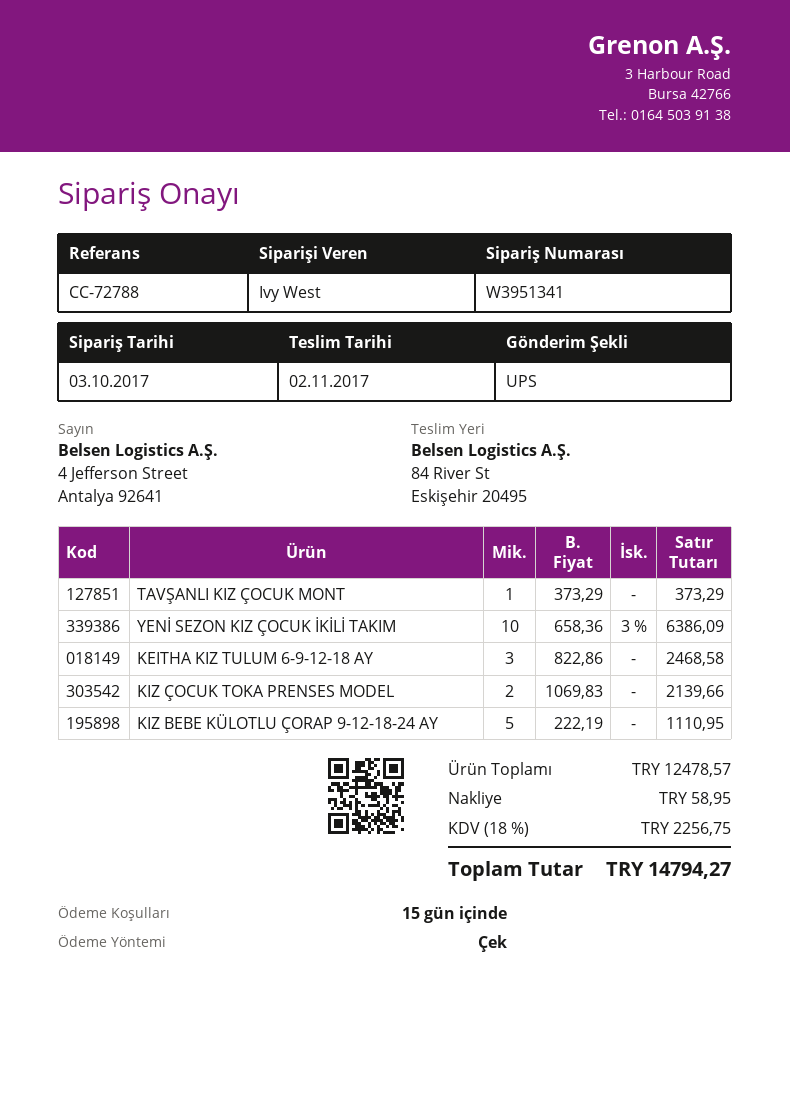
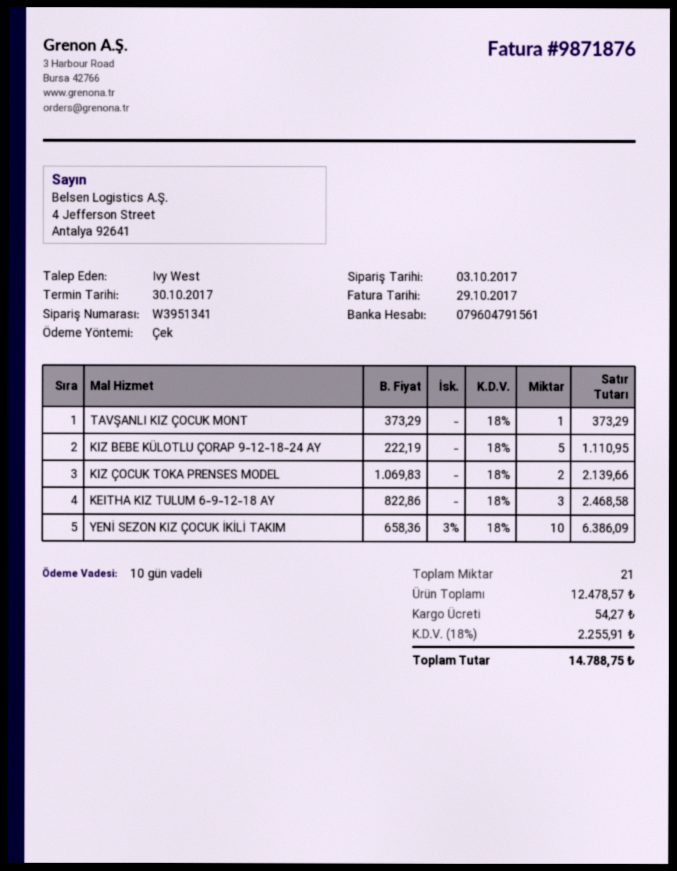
delivery date: 2017-11-02 -> 2017-10-30
payment terms: 15 days -> 10 days
shipping: 58.95 -> 54.27
tax: 18% = 2256.75 -> 18% = 2255.91
total: 14794.27 -> 14788.75

